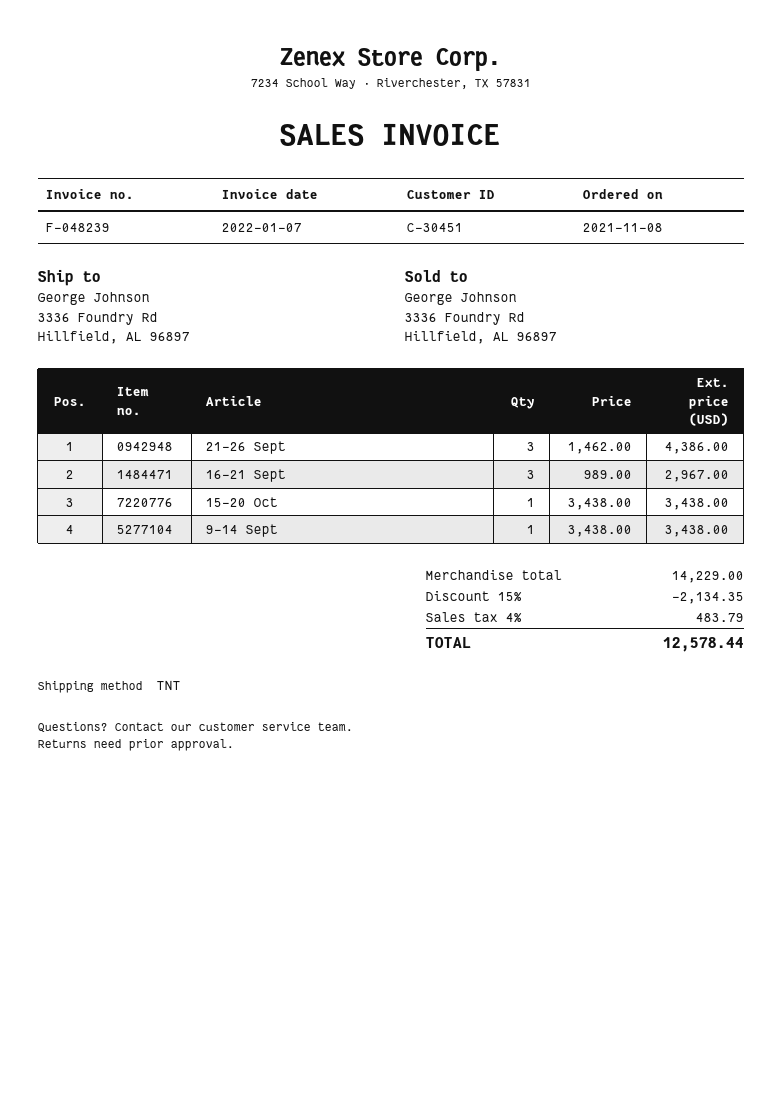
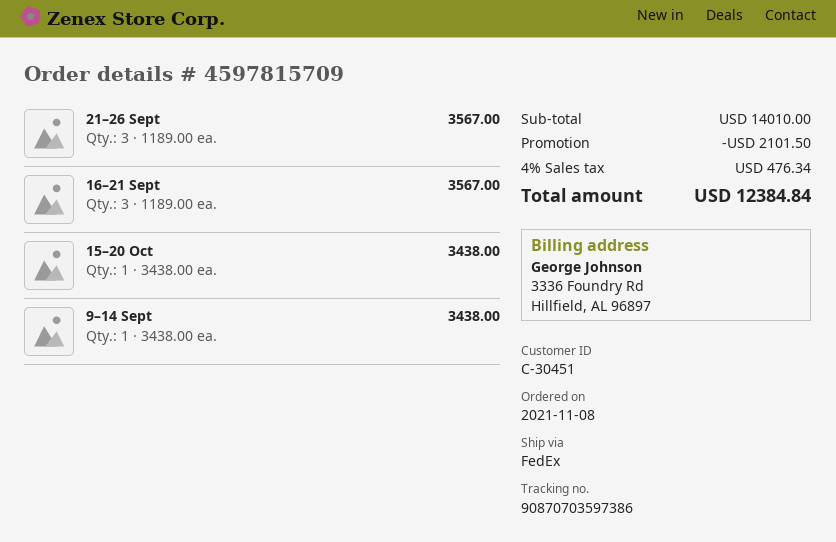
shipping method: TNT -> FedEx
21–26 Sept: 3 x 1462.00 = 4386.00 -> 3 x 1189.00 = 3567.00
16–21 Sept: 3 x 989.00 = 2967.00 -> 3 x 1189.00 = 3567.00
subtotal: 14229.00 -> 14010.00
discount: 2134.35 -> 2101.50
tax: 4% = 483.79 -> 4% = 476.34
total: 12578.44 -> 12384.84

